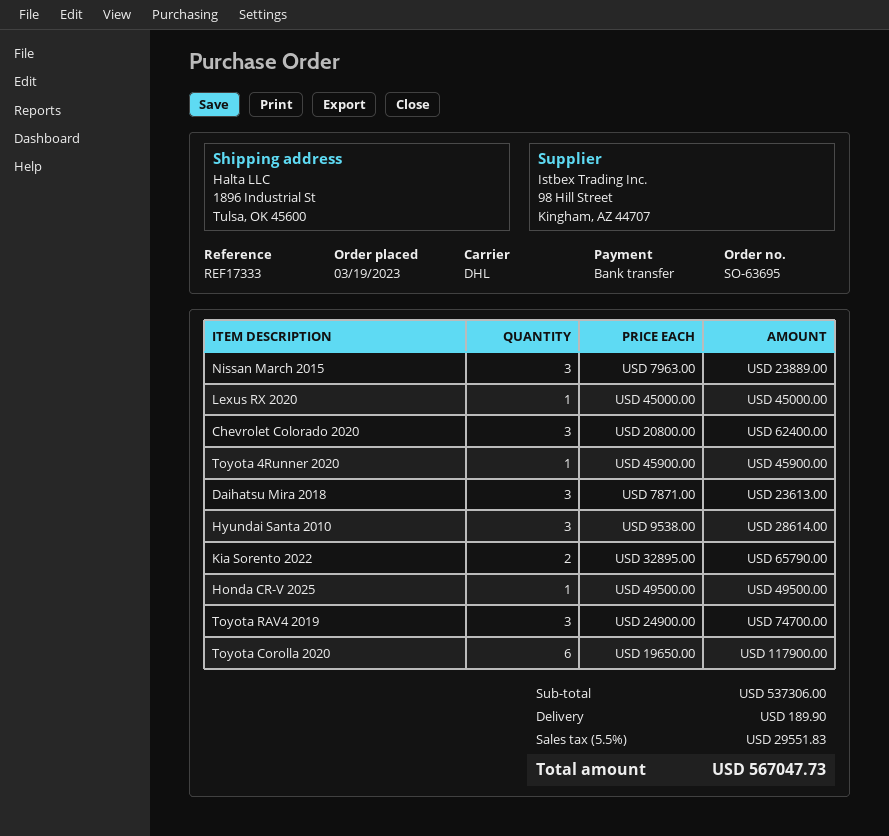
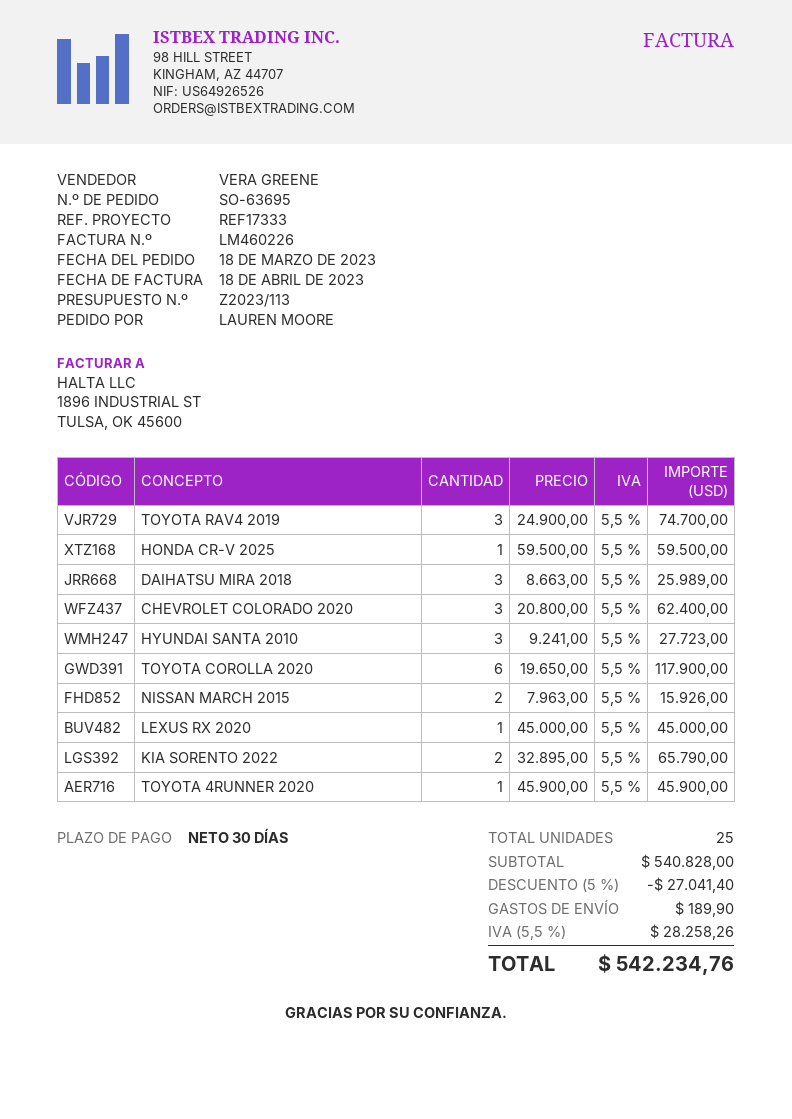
order date: 2023-03-19 -> 2023-03-18
Nissan March 2015: 3 x 7963.00 = 23889.00 -> 2 x 7963.00 = 15926.00
Daihatsu Mira 2018: 3 x 7871.00 = 23613.00 -> 3 x 8663.00 = 25989.00
Hyundai Santa 2010: 3 x 9538.00 = 28614.00 -> 3 x 9241.00 = 27723.00
Honda CR-V 2025: 1 x 49500.00 = 49500.00 -> 1 x 59500.00 = 59500.00
subtotal: 537306.00 -> 540828.00
discount: none -> 5% = 27041.40
tax: 5.5% = 29551.83 -> 5.5% = 28258.26
total: 567047.73 -> 542234.76

